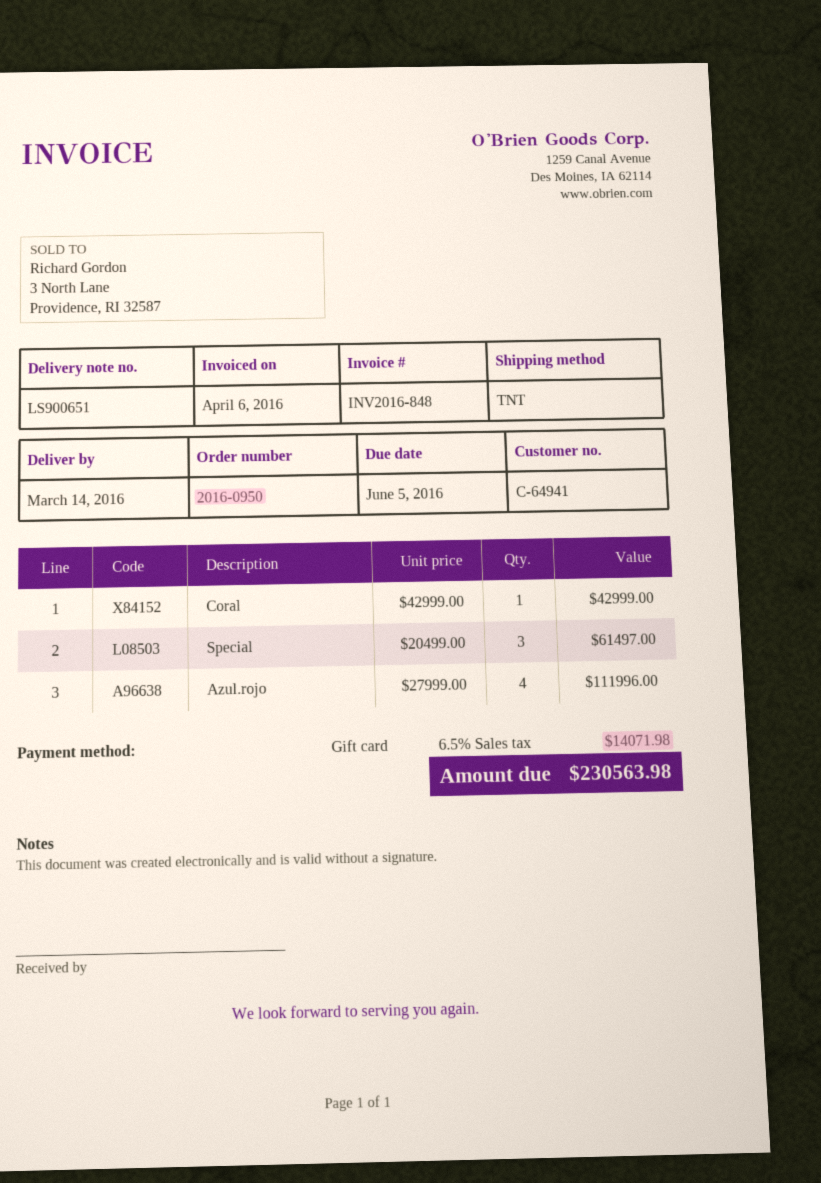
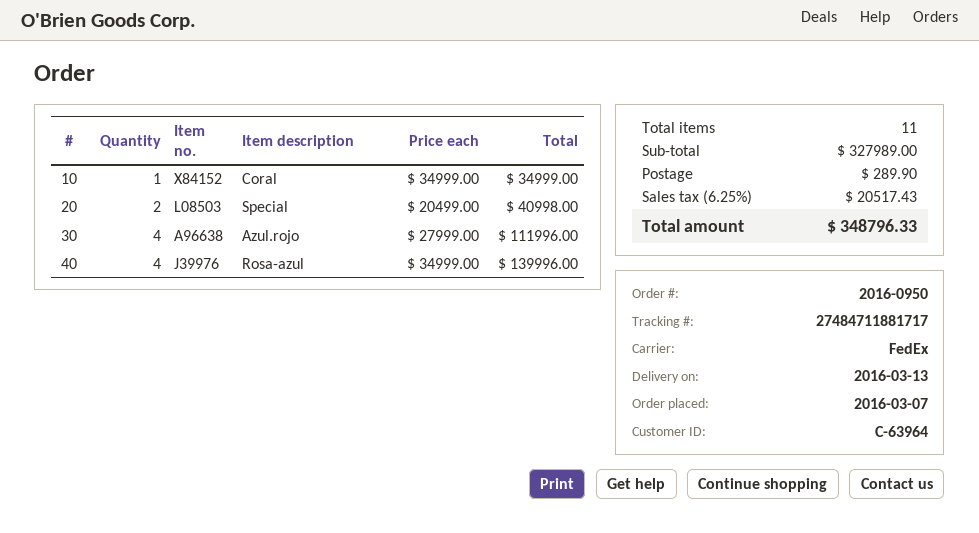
delivery date: 2016-03-14 -> 2016-03-13
customer number: C-64941 -> C-63964
shipping method: TNT -> FedEx
Coral: 1 x 42999.00 = 42999.00 -> 1 x 34999.00 = 34999.00
Special: 3 x 20499.00 = 61497.00 -> 2 x 20499.00 = 40998.00
Rosa-azul: none -> 4 x 34999.00 = 139996.00
shipping: none -> 289.90
tax: 6.5% = 14071.98 -> 6.25% = 20517.43
total: 230563.98 -> 348796.33

